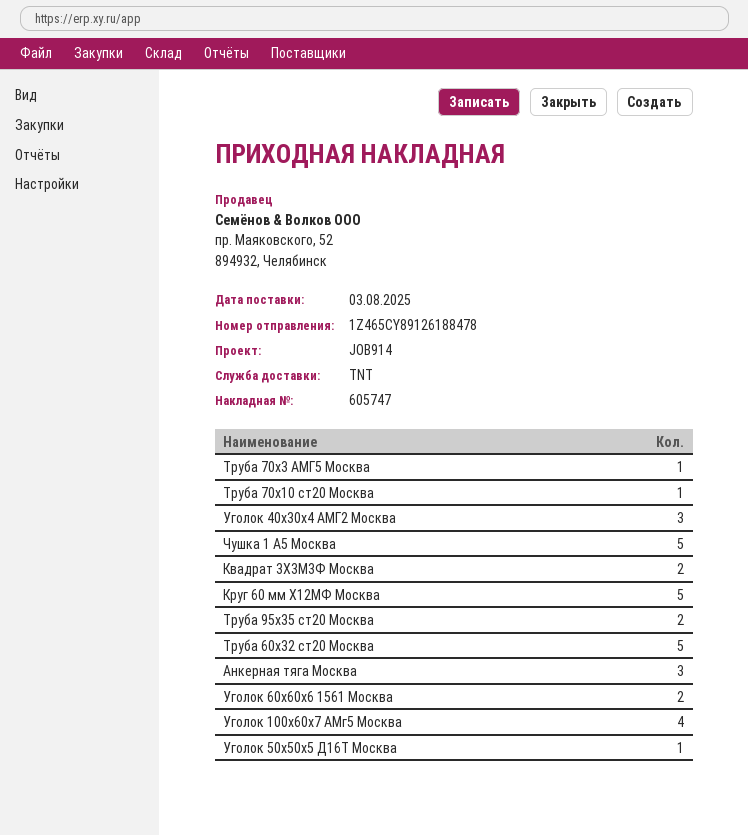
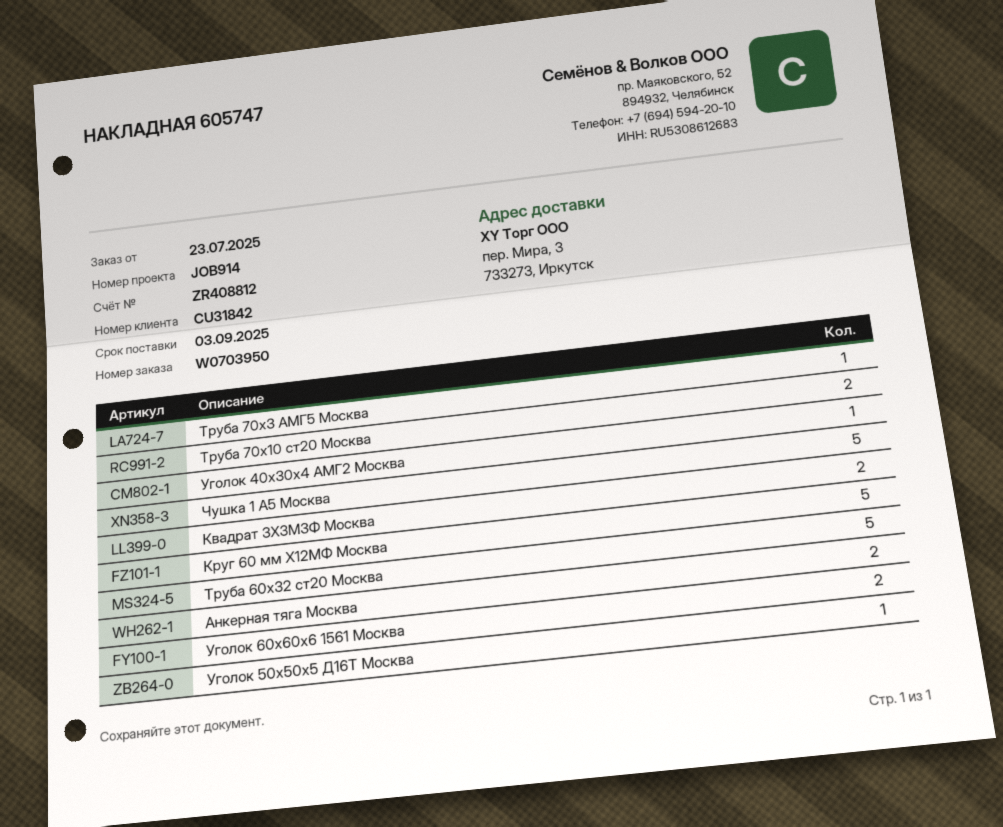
delivery date: 2025-08-03 -> 2025-09-03
Труба 70x10 ст20 Москва: 1 -> 2
Уголок 40х30х4 АМГ2 Москва: 3 -> 1
Труба 95x35 ст20 Москва: 2 -> none
Анкерная тяга Москва: 3 -> 2
Уголок 100х60х7 АМг5 Москва: 4 -> none

